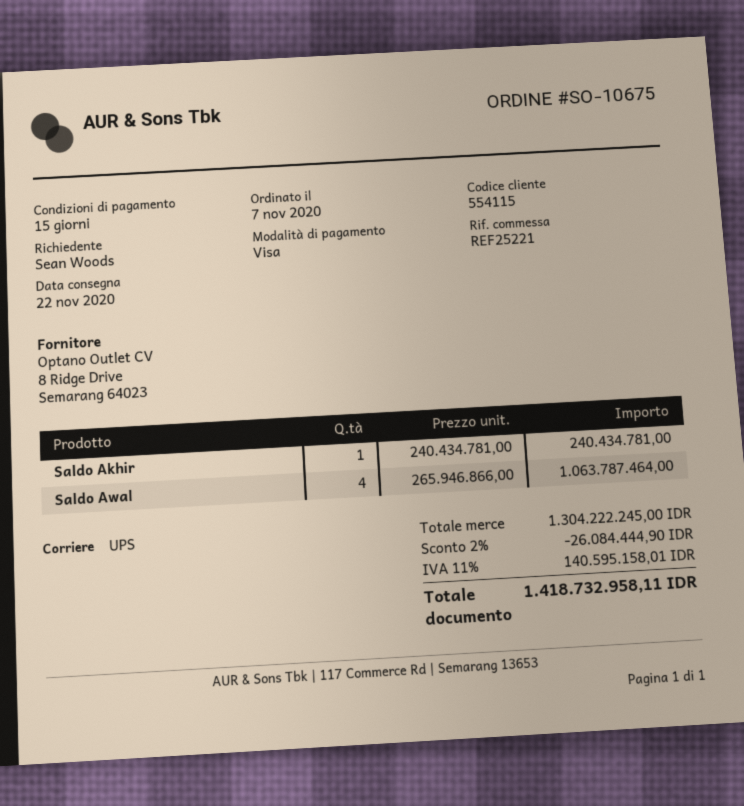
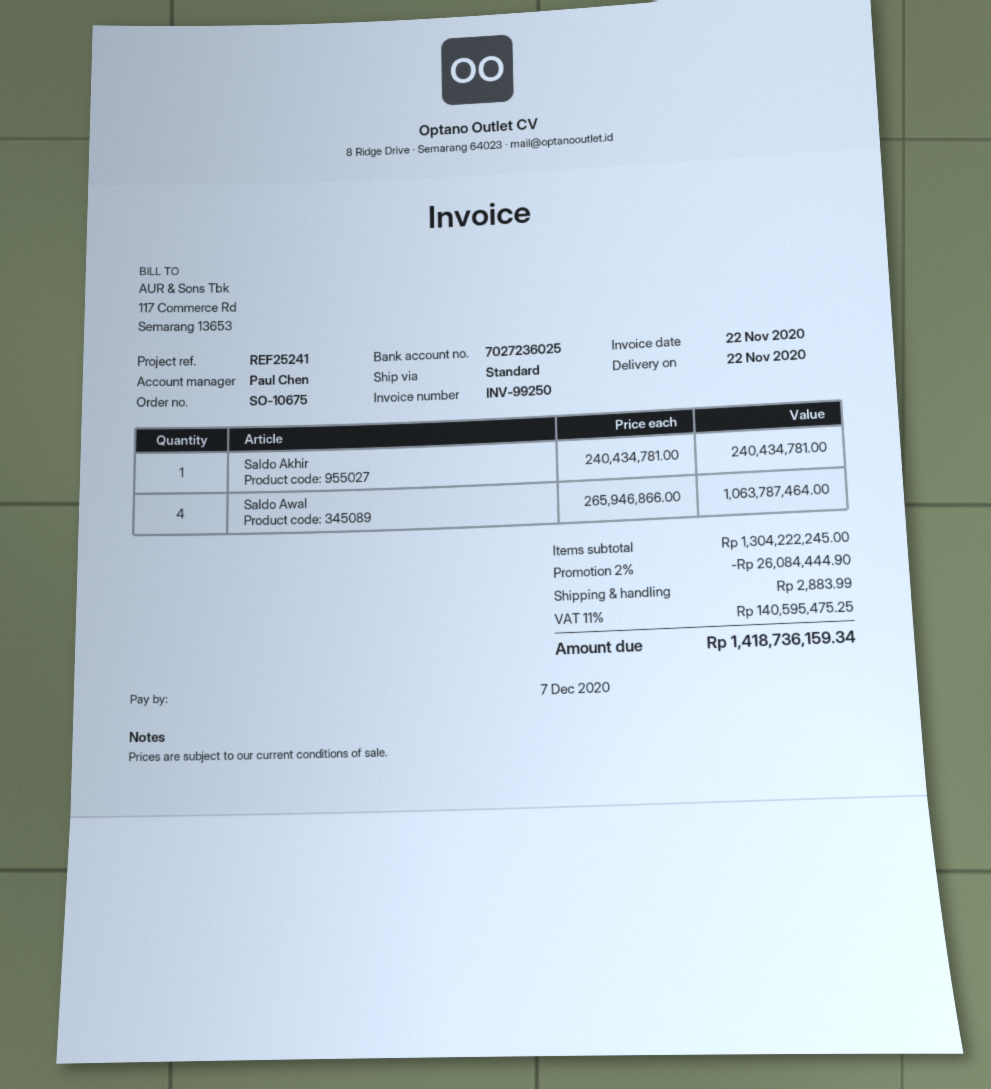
reference: REF25221 -> REF25241
shipping method: UPS -> standard
shipping: none -> 2883.99
tax: 11% = 140595158.01 -> 11% = 140595475.25
total: 1418732958.11 -> 1418736159.34

